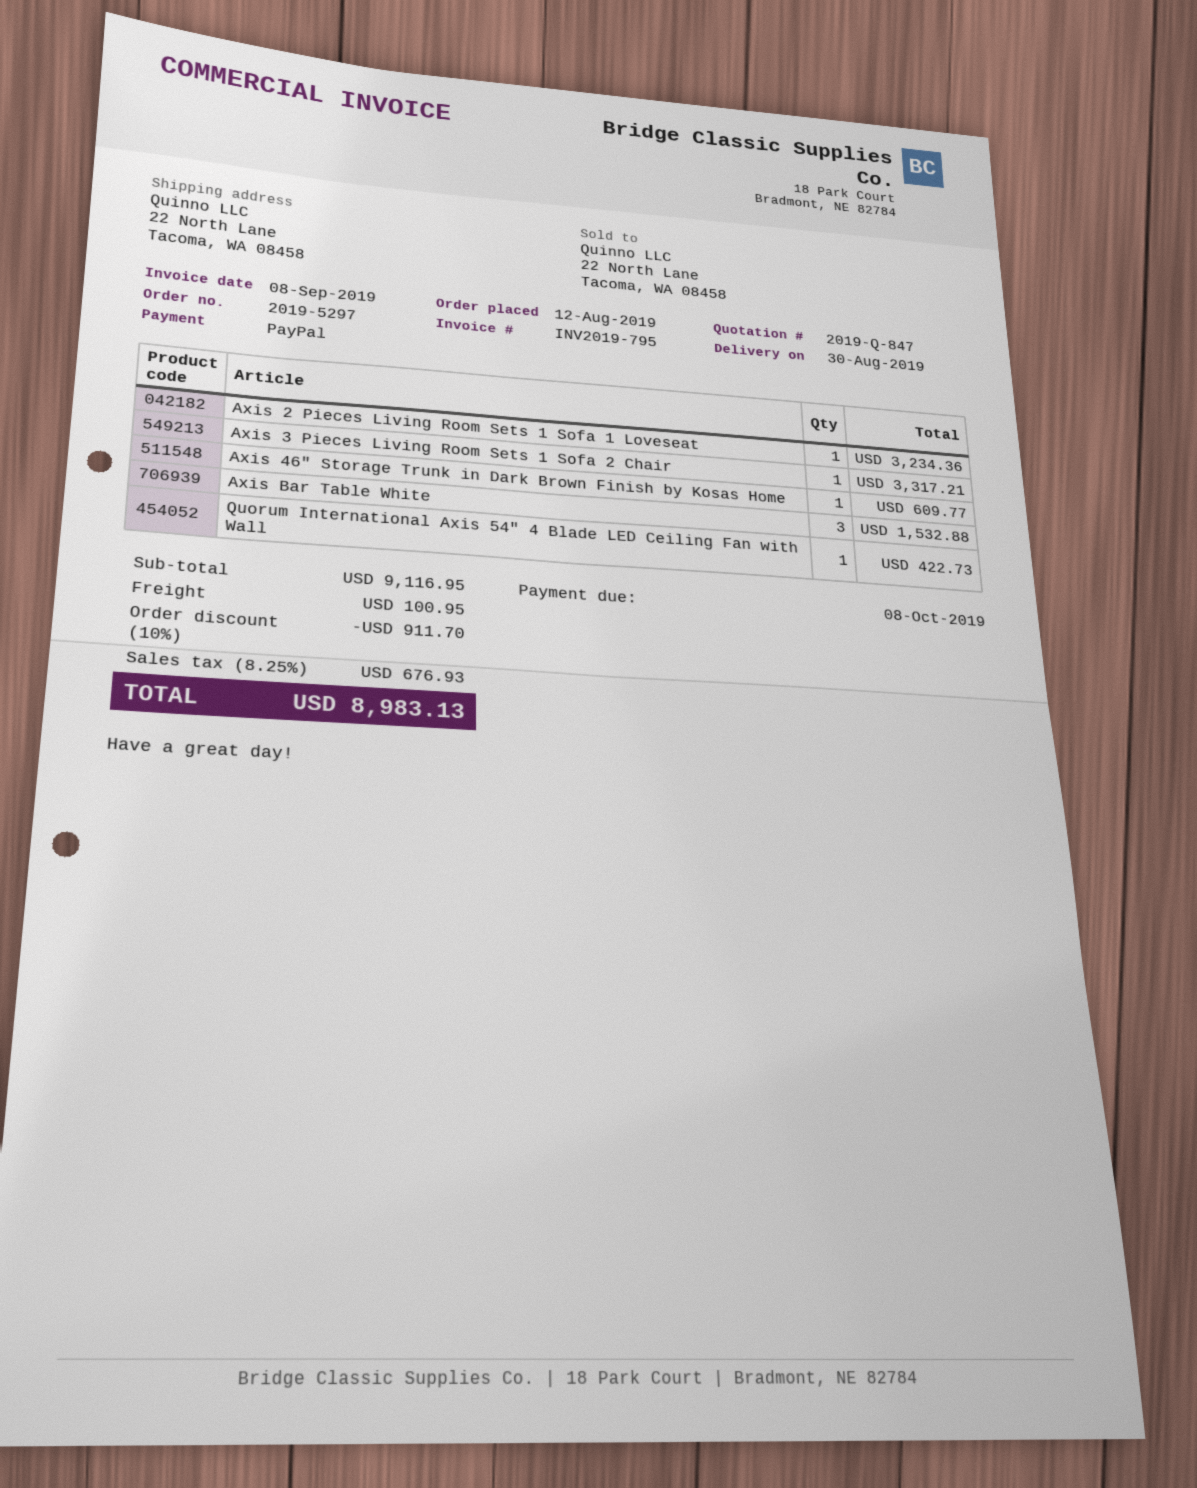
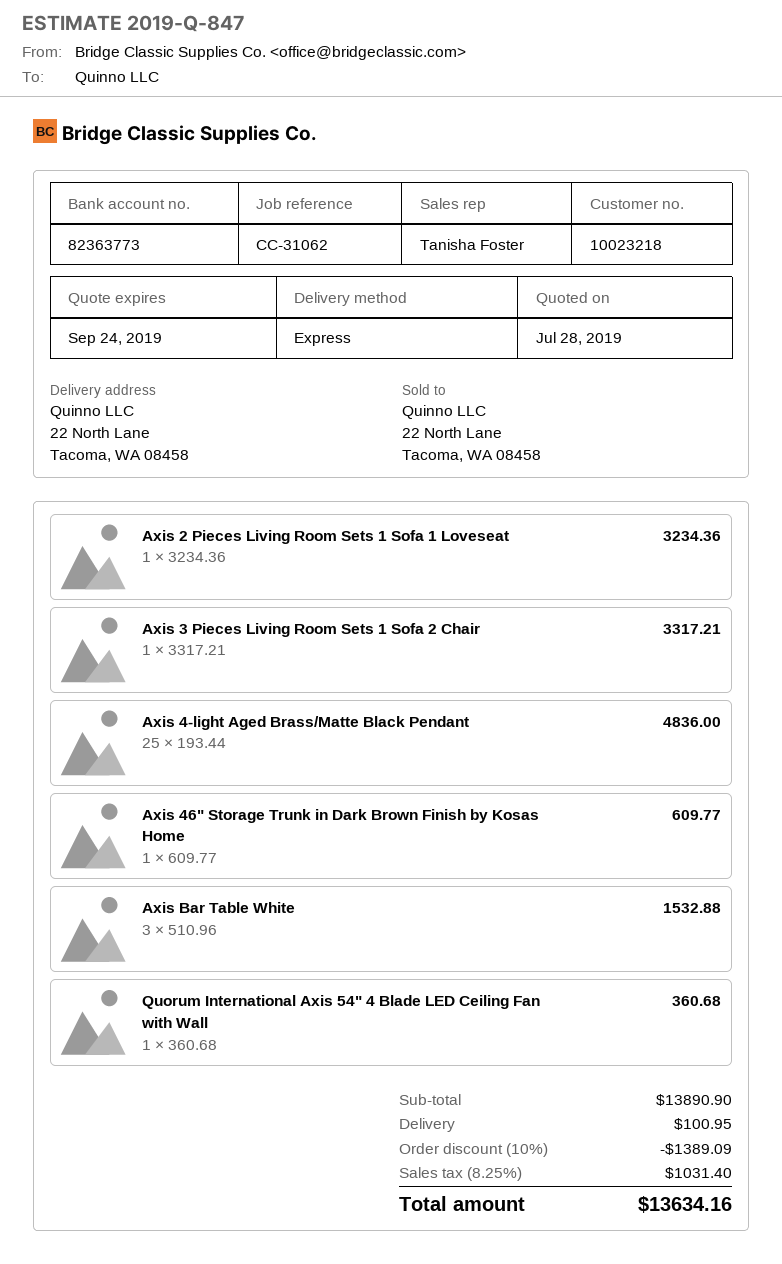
Quorum International Axis 54" 4 Blade LED Ceiling Fan with Wall: 1 for 422.73 -> 1 for 360.68
Axis 4-light Aged Brass/Matte Black Pendant: none -> 25 for 4836.00
subtotal: 9116.95 -> 13890.90
discount: 10% = 911.70 -> 10% = 1389.09
tax: 8.25% = 676.93 -> 8.25% = 1031.40
total: 8983.13 -> 13634.16

